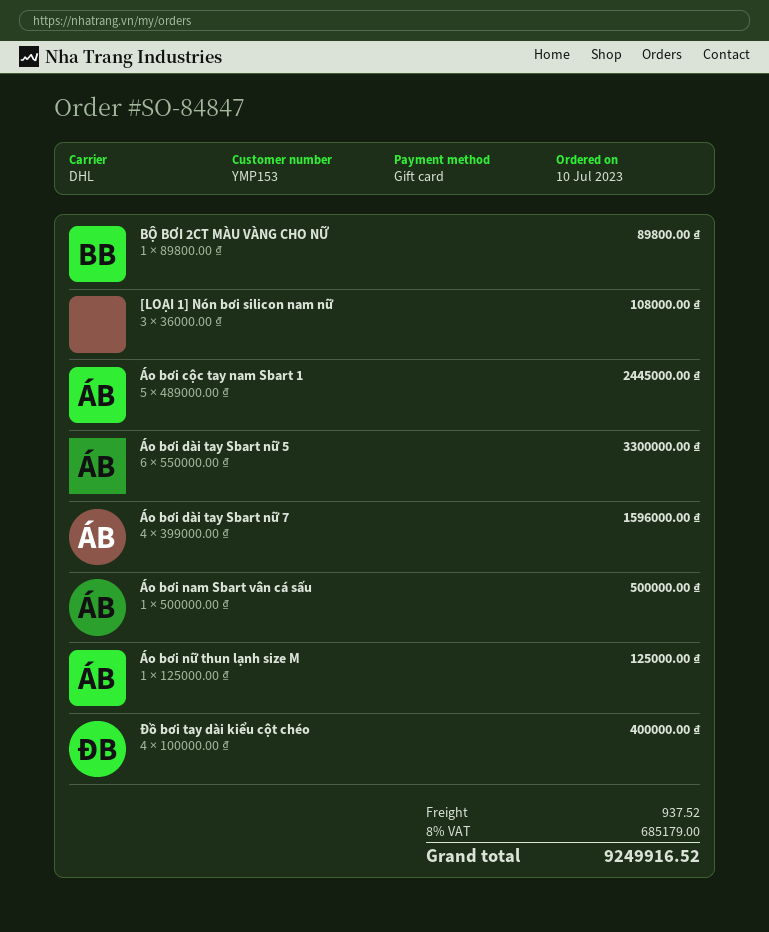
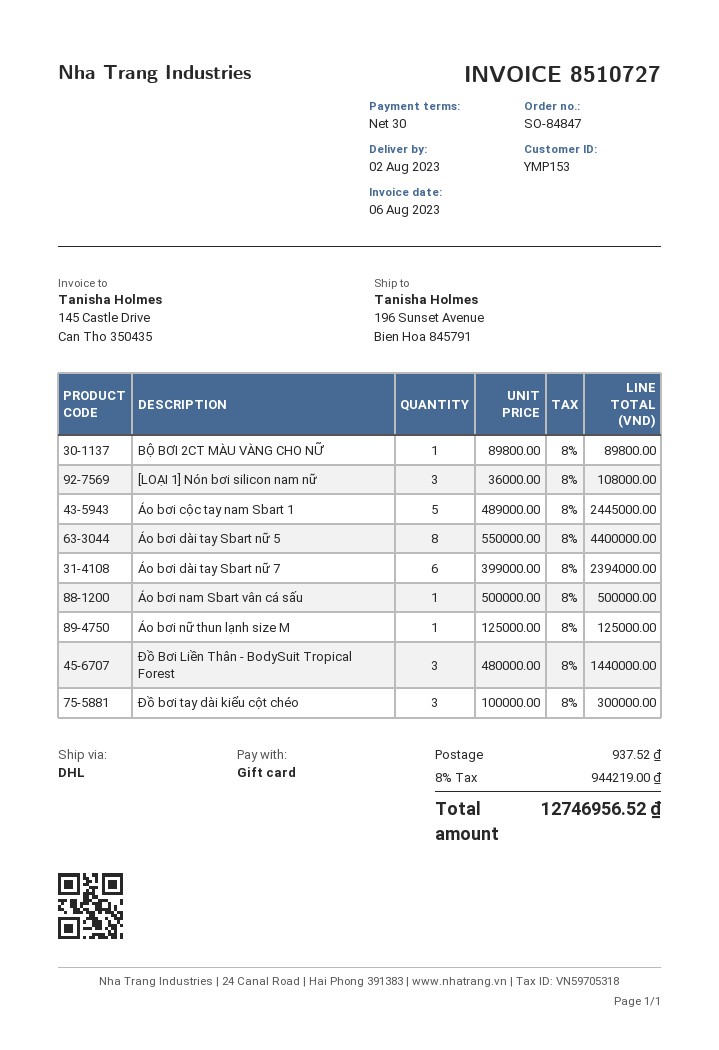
Áo bơi dài tay Sbart nữ 5: 6 x 550000.00 = 3300000.00 -> 8 x 550000.00 = 4400000.00
Áo bơi dài tay Sbart nữ 7: 4 x 399000.00 = 1596000.00 -> 6 x 399000.00 = 2394000.00
Đồ bơi tay dài kiểu cột chéo: 4 x 100000.00 = 400000.00 -> 3 x 100000.00 = 300000.00
Đồ Bơi Liền Thân - BodySuit Tropical Forest: none -> 3 x 480000.00 = 1440000.00
tax: 8% = 685179.00 -> 8% = 944219.00
total: 9249916.52 -> 12746956.52

